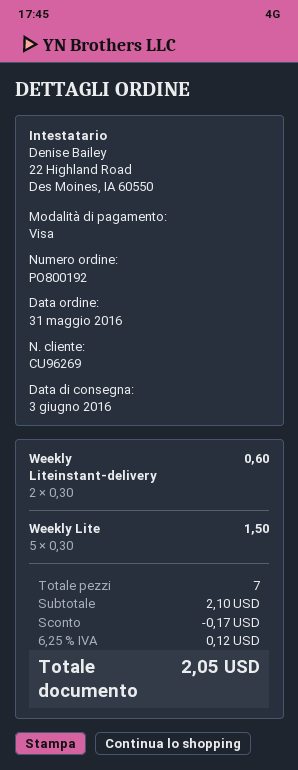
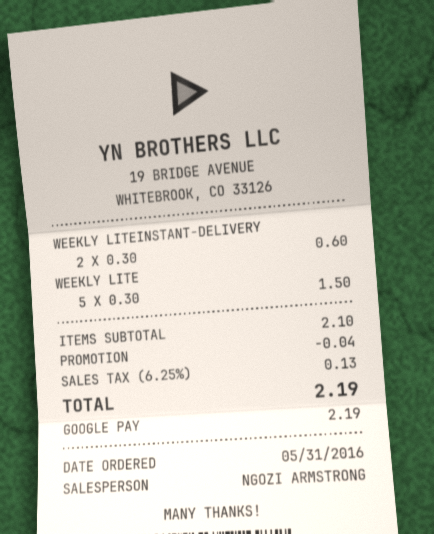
payment method: Visa -> Google Pay
discount: 0.17 -> 0.04
tax: 6.25% = 0.12 -> 6.25% = 0.13
total: 2.05 -> 2.19

